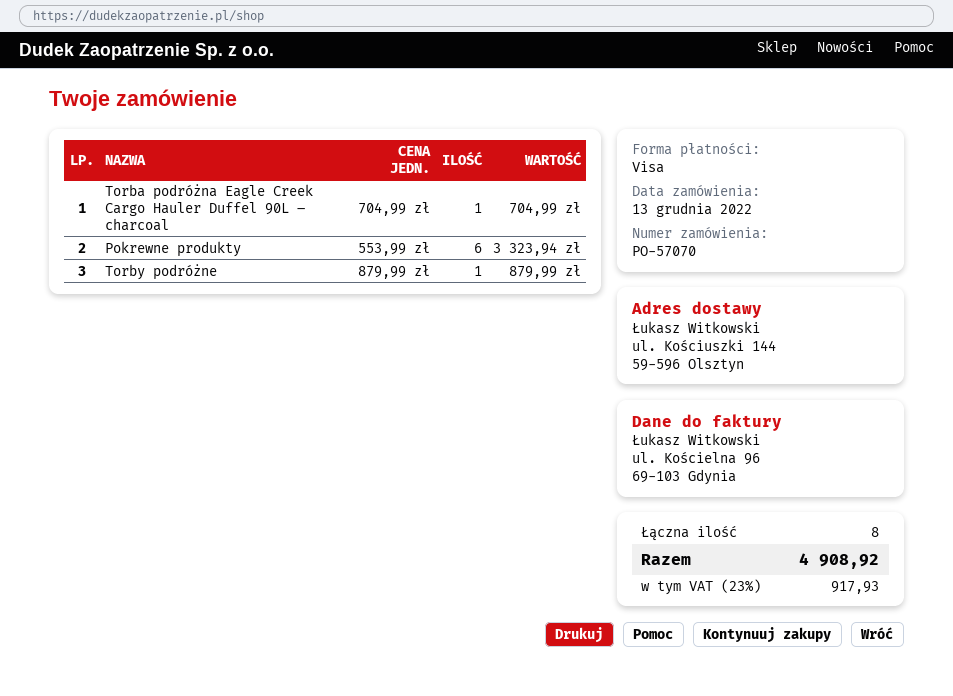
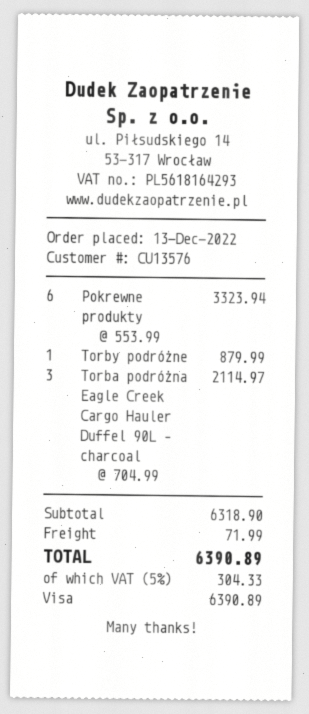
Torba podróżna Eagle Creek Cargo Hauler Duffel 90L – charcoal: 1 x 704.99 = 704.99 -> 3 x 704.99 = 2114.97
shipping: none -> 71.99
tax: 23% = 917.93 -> 5% = 304.33
total: 4908.92 -> 6390.89

